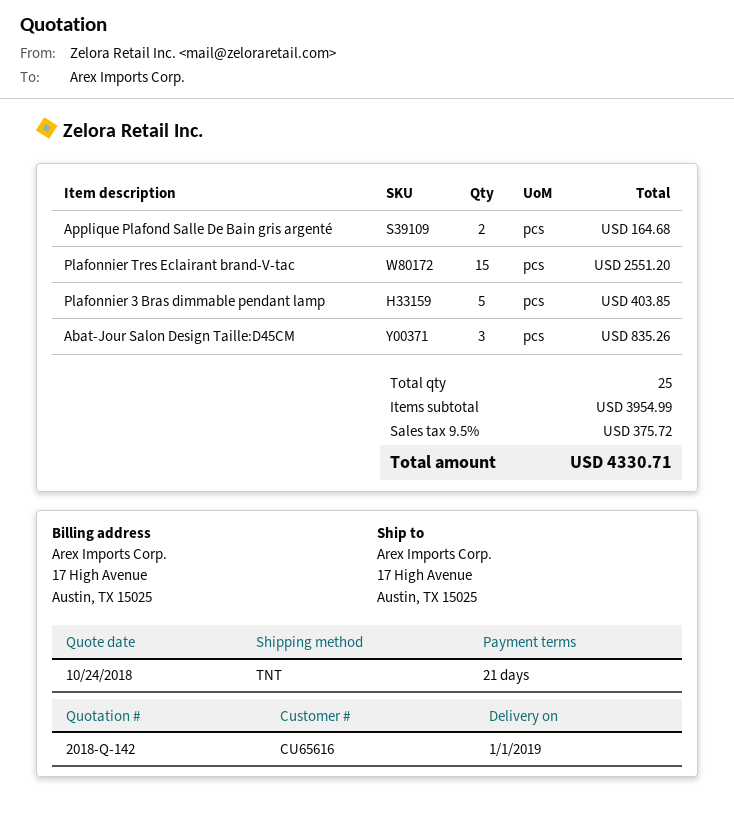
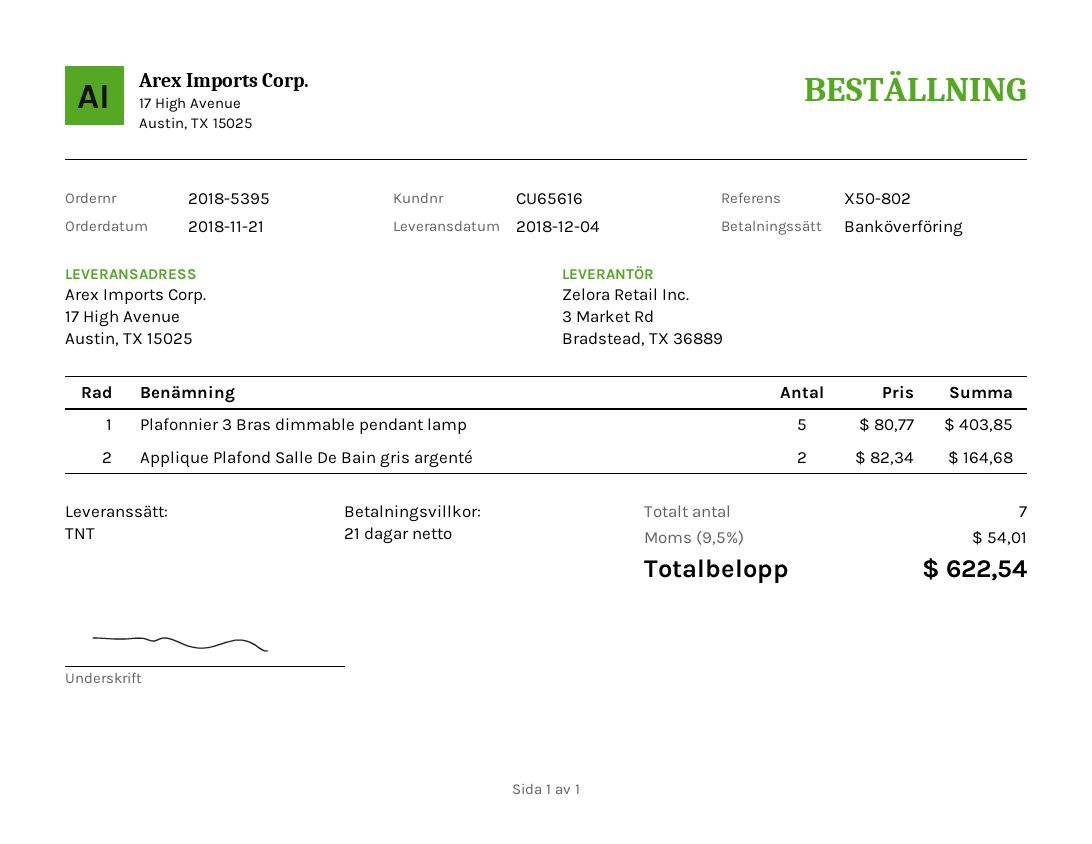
delivery date: 2019-01-01 -> 2018-12-04
Plafonnier Tres Eclairant brand-V-tac: 15 for 2551.20 -> none
Abat-Jour Salon Design Taille:D45CM: 3 for 835.26 -> none
total quantity: 25 -> 7
tax: 9.5% = 375.72 -> 9.5% = 54.01
total: 4330.71 -> 622.54

